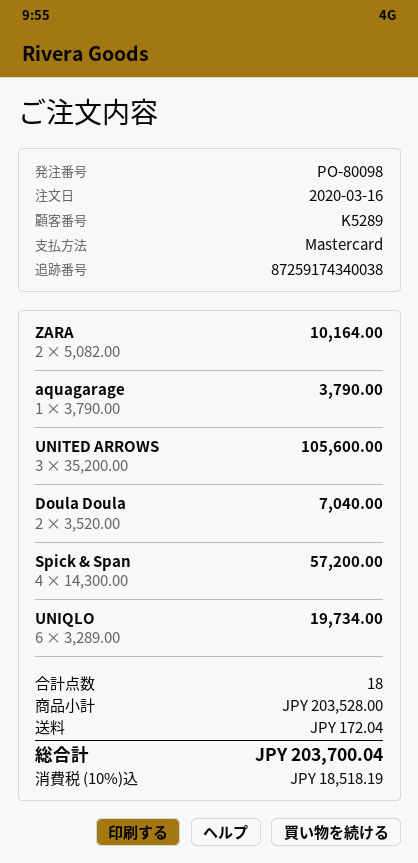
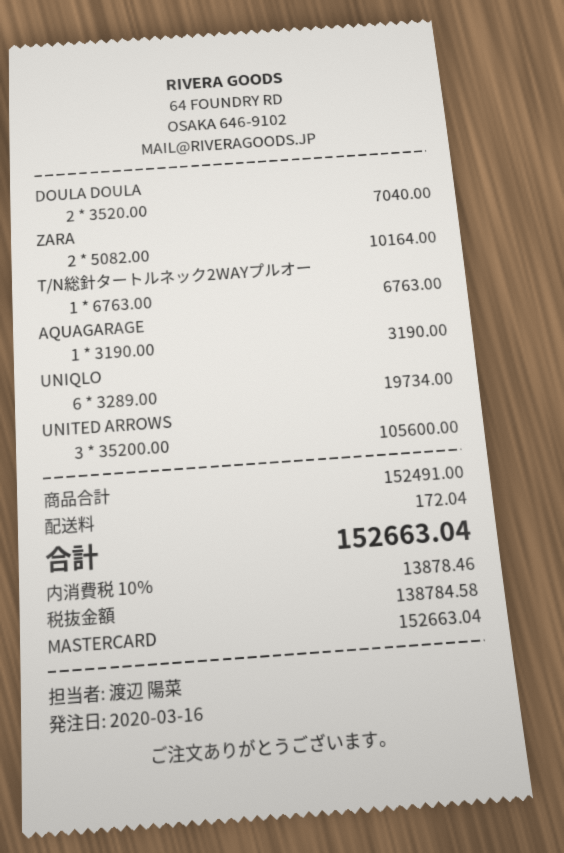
aquagarage: 1 x 3790.00 = 3790.00 -> 1 x 3190.00 = 3190.00
Spick & Span: 4 x 14300.00 = 57200.00 -> none
T/N総針タートルネック2WAYプルオー: none -> 1 x 6763.00 = 6763.00
subtotal: 203528.00 -> 152491.00
tax: 10% = 18518.19 -> 10% = 13878.46
total: 203700.04 -> 152663.04

